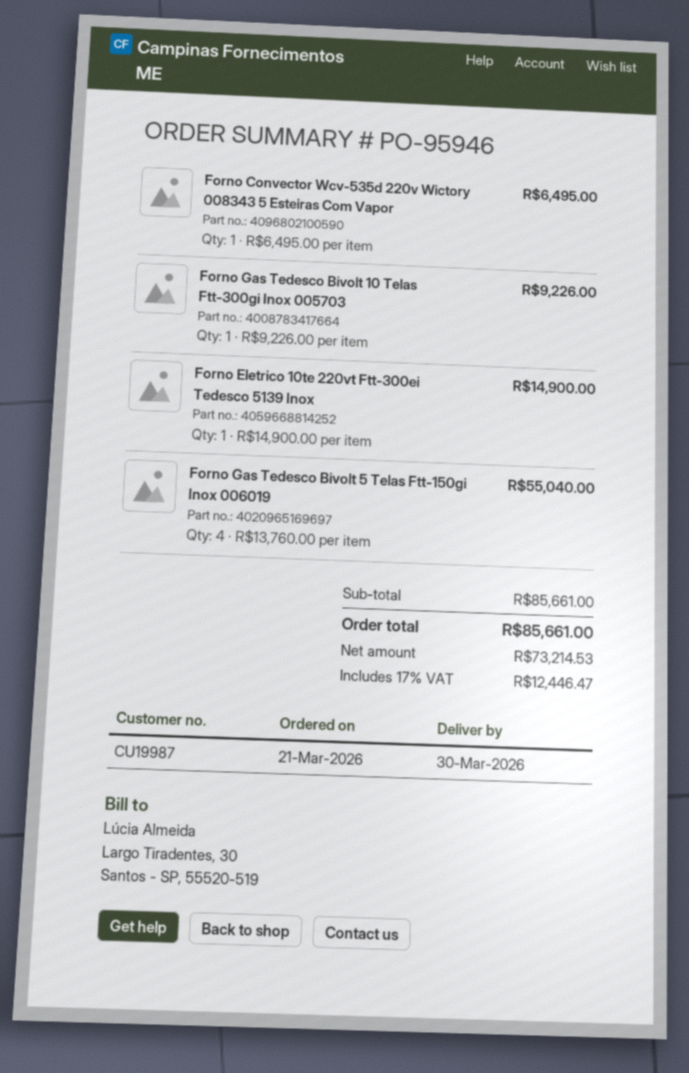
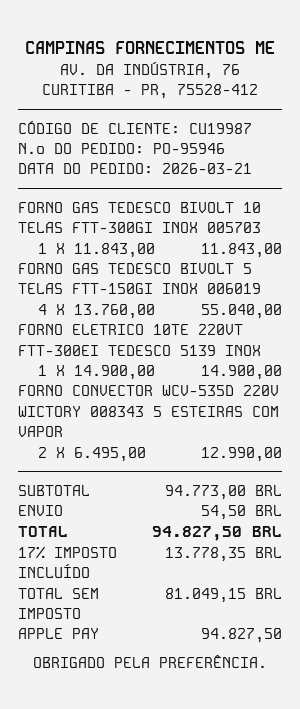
Forno Convector Wcv-535d 220v Wictory 008343 5 Esteiras Com Vapor: 1 x 6495.00 = 6495.00 -> 2 x 6495.00 = 12990.00
Forno Gas Tedesco Bivolt 10 Telas Ftt-300gi Inox 005703: 1 x 9226.00 = 9226.00 -> 1 x 11843.00 = 11843.00
subtotal: 85661.00 -> 94773.00
shipping: none -> 54.50
net: 73214.53 -> 81049.15
tax: 17% = 12446.47 -> 17% = 13778.35
total: 85661.00 -> 94827.50

